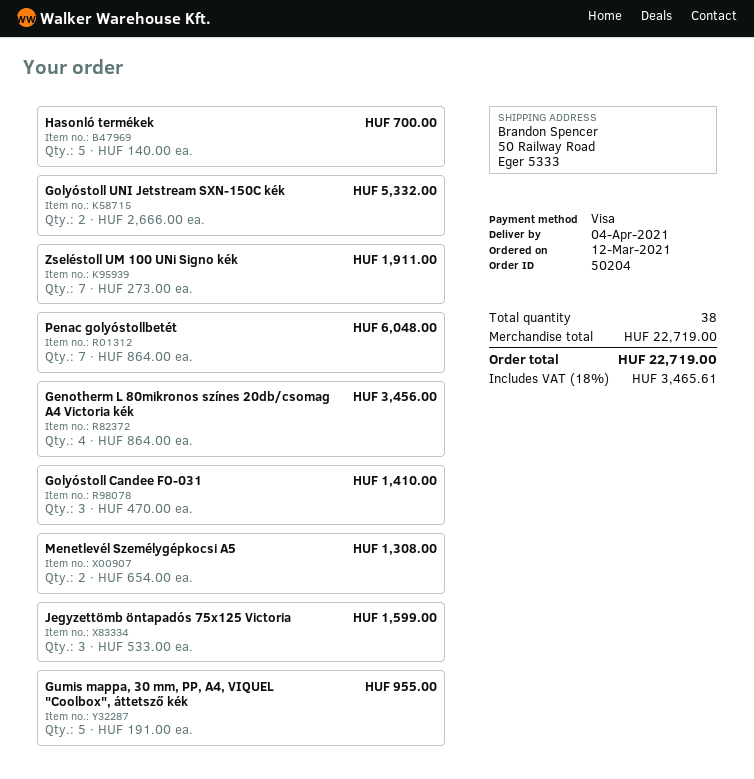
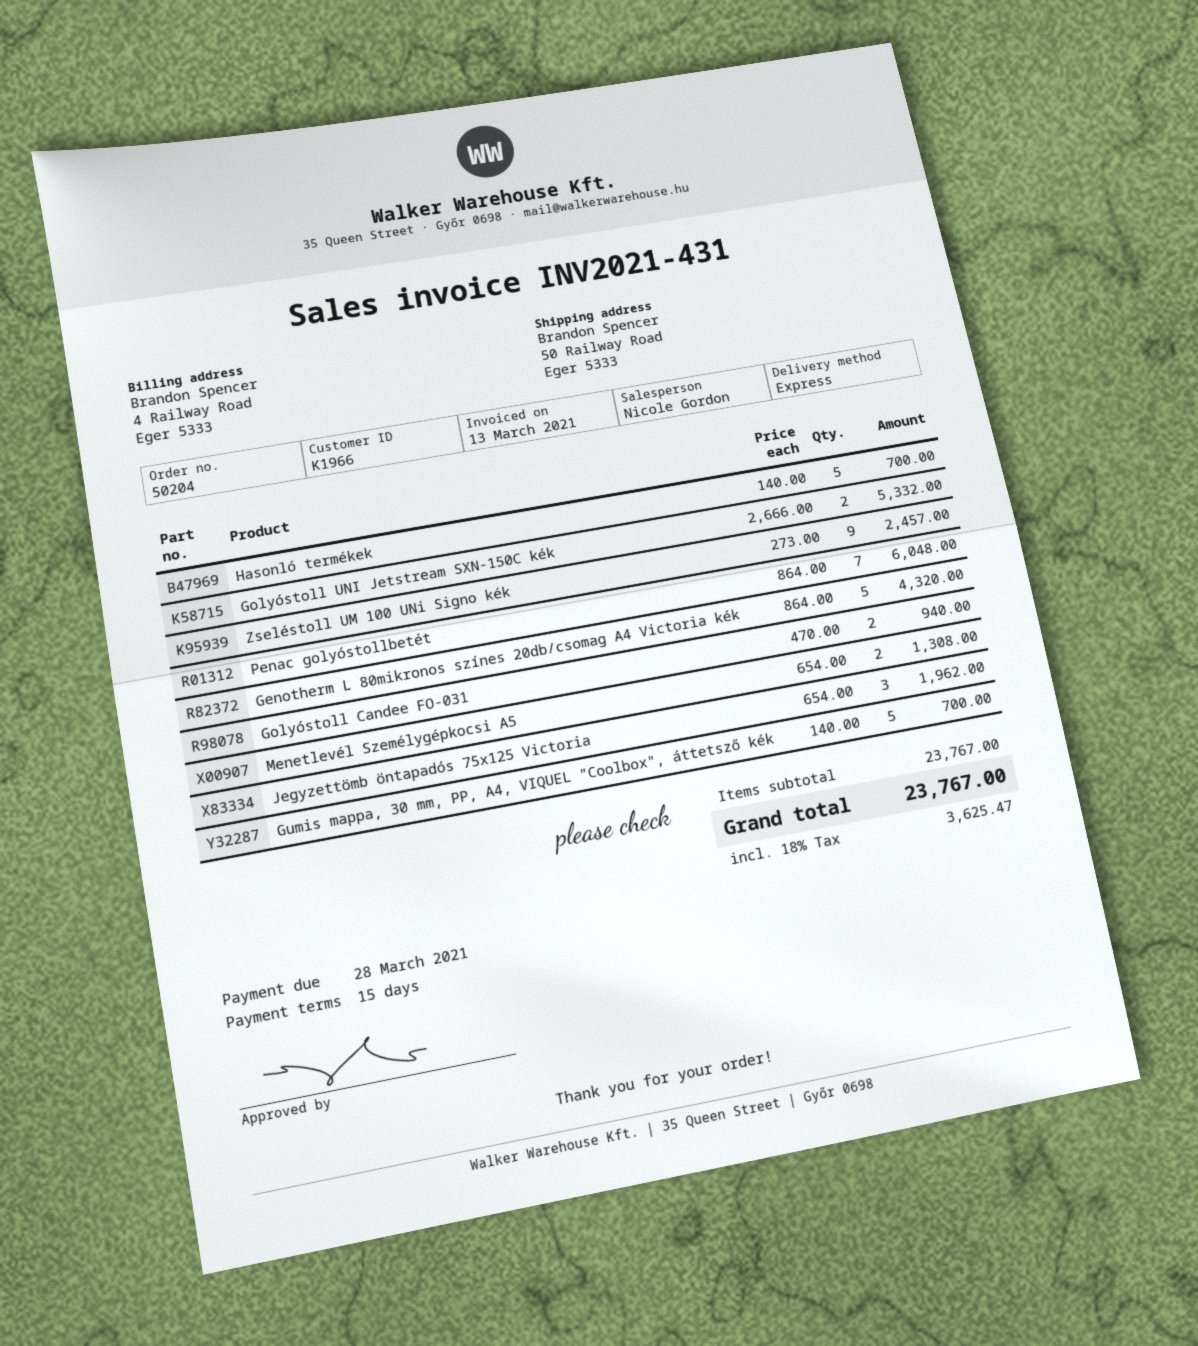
Zseléstoll UM 100 UNi Signo kék: 7 x 273.00 = 1911.00 -> 9 x 273.00 = 2457.00
Genotherm L 80mikronos színes 20db/csomag A4 Victoria kék: 4 x 864.00 = 3456.00 -> 5 x 864.00 = 4320.00
Golyóstoll Candee FO-031: 3 x 470.00 = 1410.00 -> 2 x 470.00 = 940.00
Jegyzettömb öntapadós 75x125 Victoria: 3 x 533.00 = 1599.00 -> 3 x 654.00 = 1962.00
Gumis mappa, 30 mm, PP, A4, VIQUEL "Coolbox", áttetsző kék: 5 x 191.00 = 955.00 -> 5 x 140.00 = 700.00
subtotal: 22719.00 -> 23767.00
tax: 18% = 3465.61 -> 18% = 3625.47
total: 22719.00 -> 23767.00

